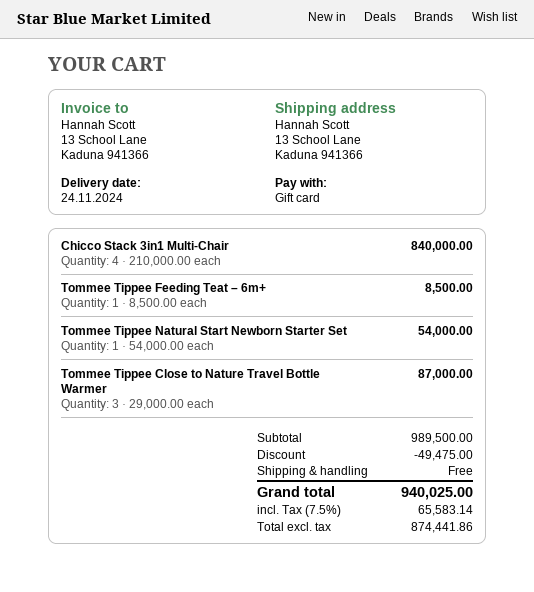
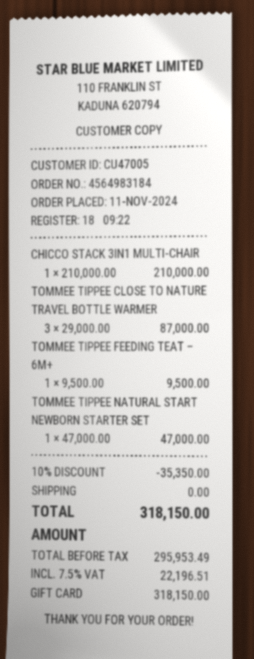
Chicco Stack 3in1 Multi-Chair: 4 x 210000.00 = 840000.00 -> 1 x 210000.00 = 210000.00
Tommee Tippee Feeding Teat – 6m+: 1 x 8500.00 = 8500.00 -> 1 x 9500.00 = 9500.00
Tommee Tippee Natural Start Newborn Starter Set: 1 x 54000.00 = 54000.00 -> 1 x 47000.00 = 47000.00
discount: 49475.00 -> 35350.00
net: 874441.86 -> 295953.49
tax: 7.5% = 65583.14 -> 7.5% = 22196.51
total: 940025.00 -> 318150.00

